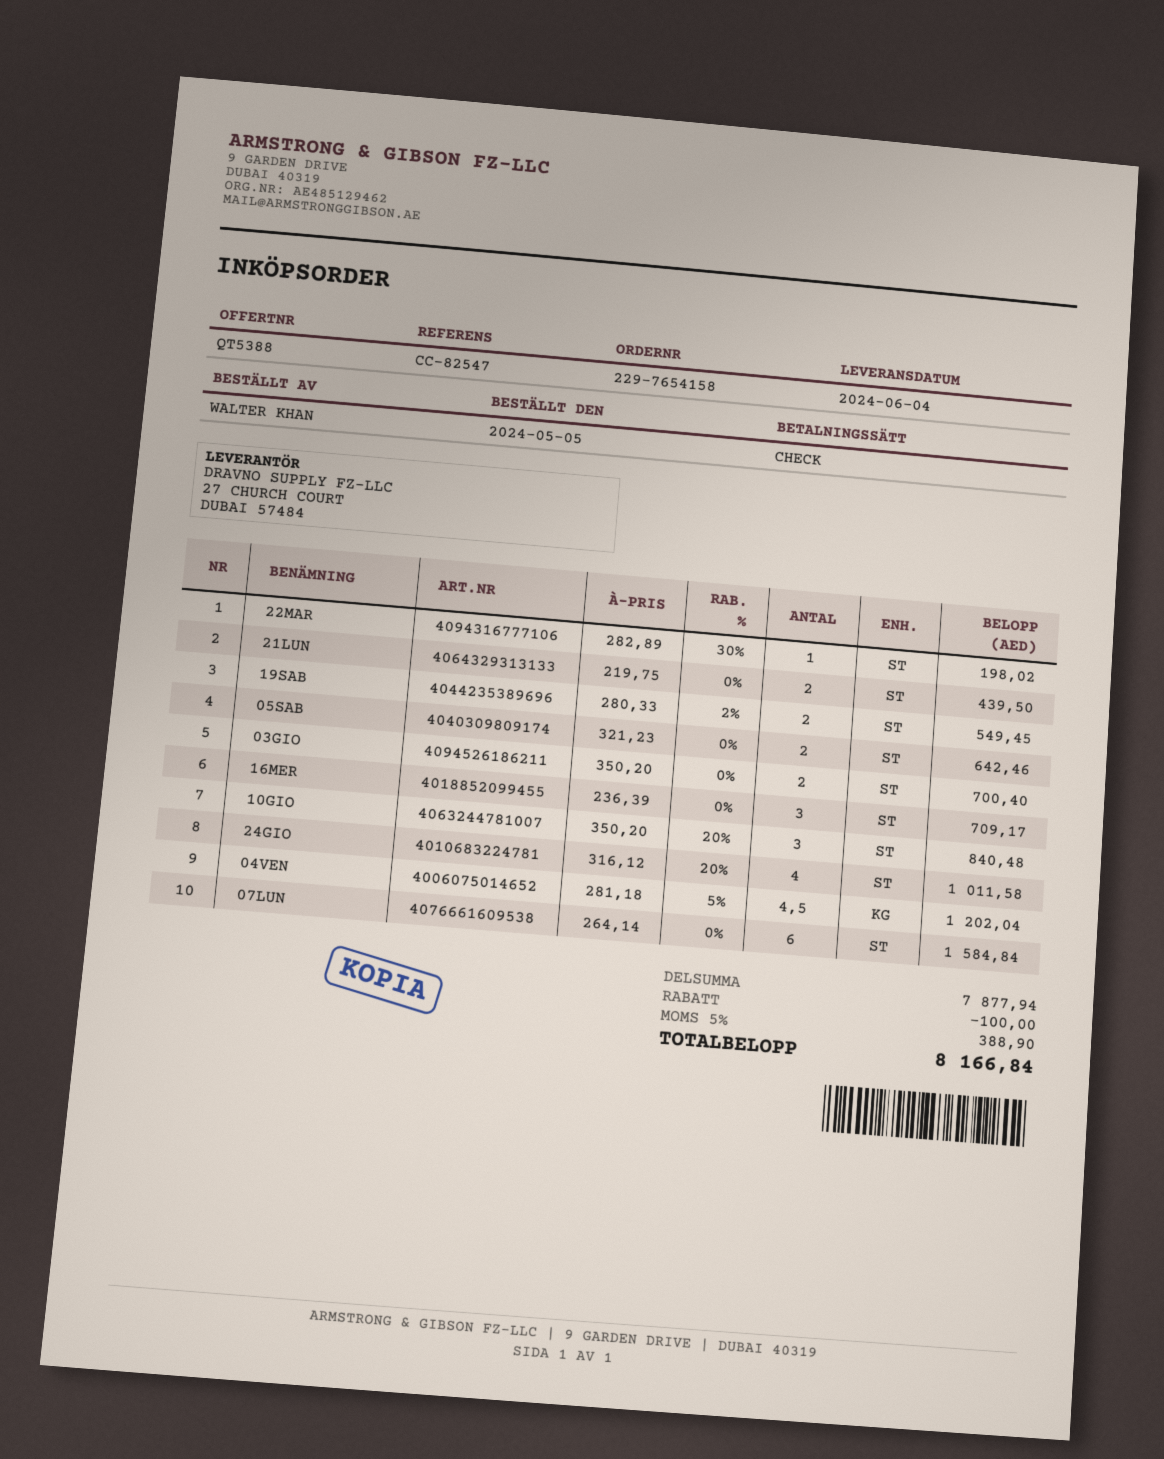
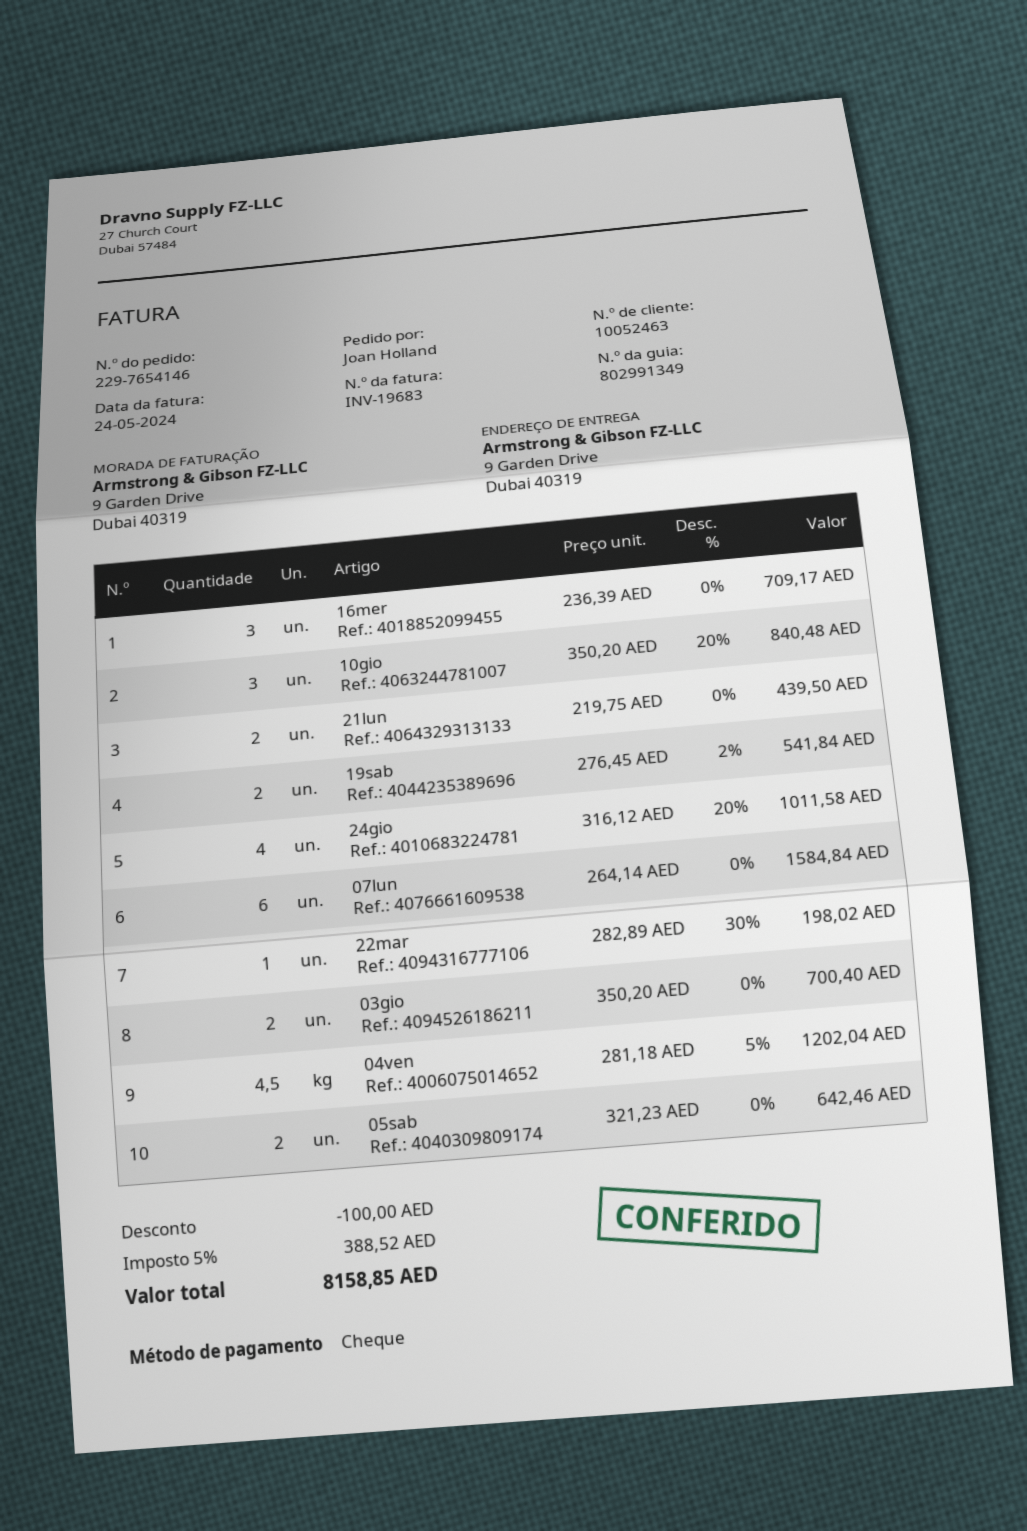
order number: 229-7654158 -> 229-7654146
ordered by: WALTER KHAN -> Joan Holland
19SAB: 2 x 280.33 - 2% = 549.45 -> 2 x 276.45 - 2% = 541.84
tax: 5% = 388.90 -> 5% = 388.52
total: 8166.84 -> 8158.85

